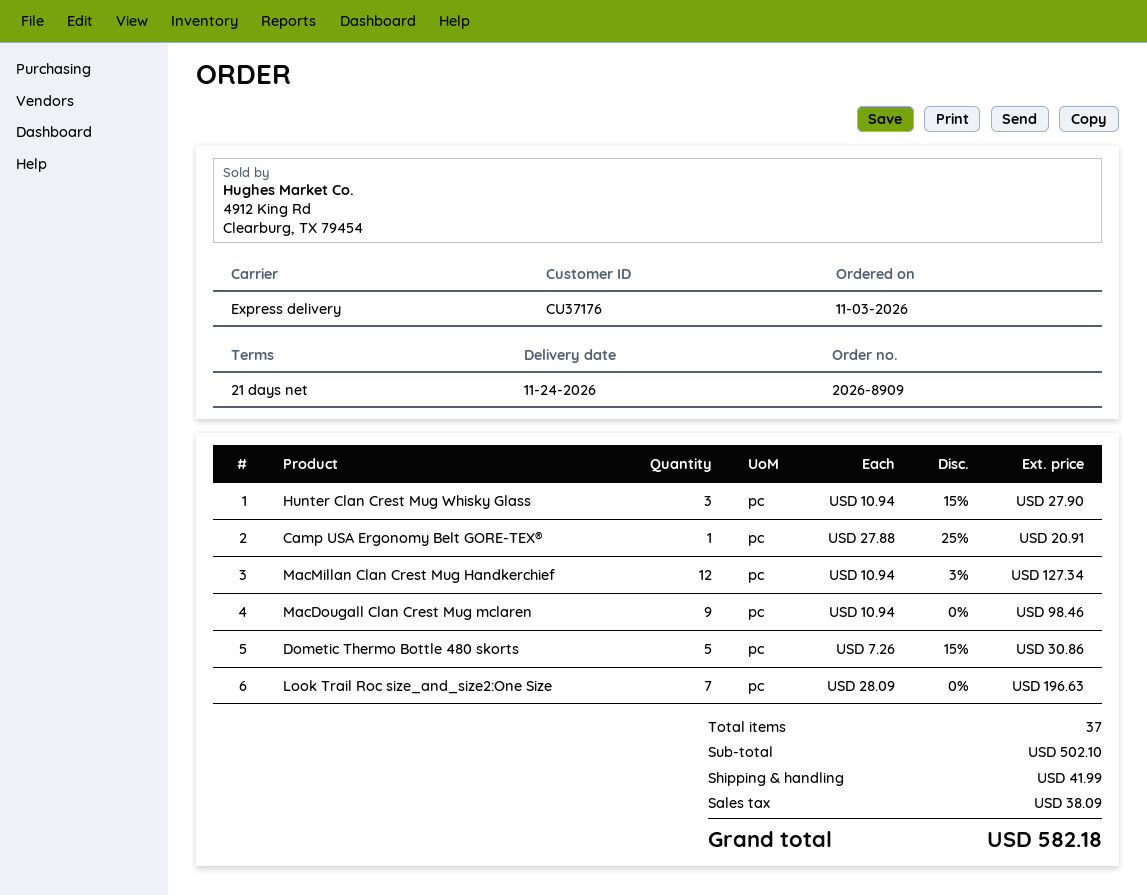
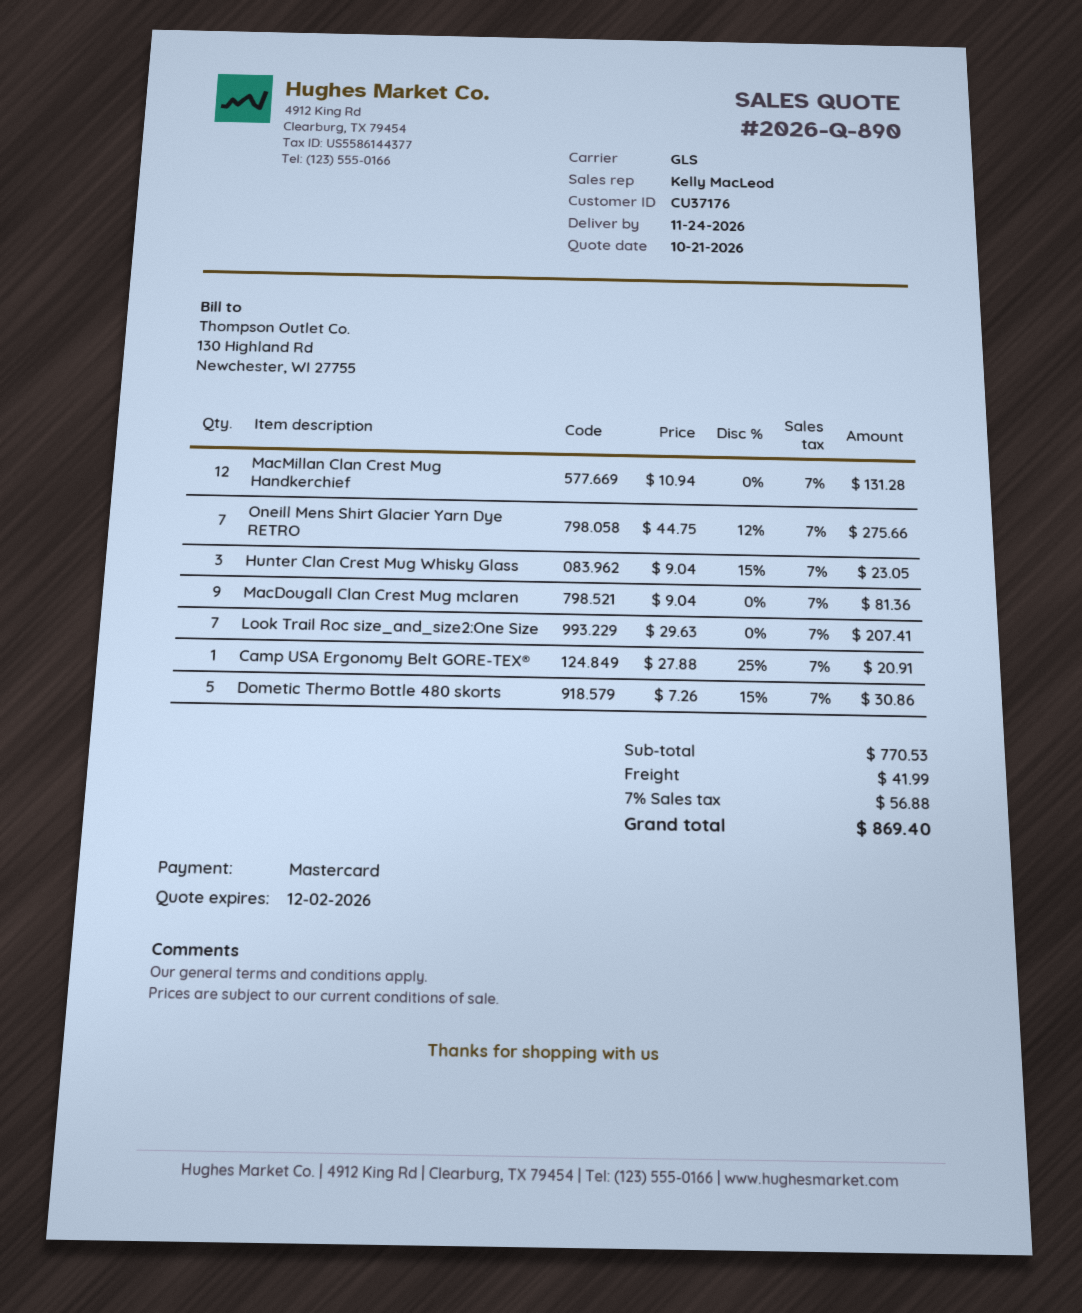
shipping method: express -> GLS
Hunter Clan Crest Mug Whisky Glass: 3 x 10.94 - 15% = 27.90 -> 3 x 9.04 - 15% = 23.05
MacMillan Clan Crest Mug Handkerchief: 12 x 10.94 - 3% = 127.34 -> 12 x 10.94 = 131.28
MacDougall Clan Crest Mug mclaren: 9 x 10.94 = 98.46 -> 9 x 9.04 = 81.36
Look Trail Roc size_and_size2:One Size: 7 x 28.09 = 196.63 -> 7 x 29.63 = 207.41
Oneill Mens Shirt Glacier Yarn Dye RETRO: none -> 7 x 44.75 - 12% = 275.66
subtotal: 502.10 -> 770.53
tax: 38.09 -> 56.88
total: 582.18 -> 869.40

